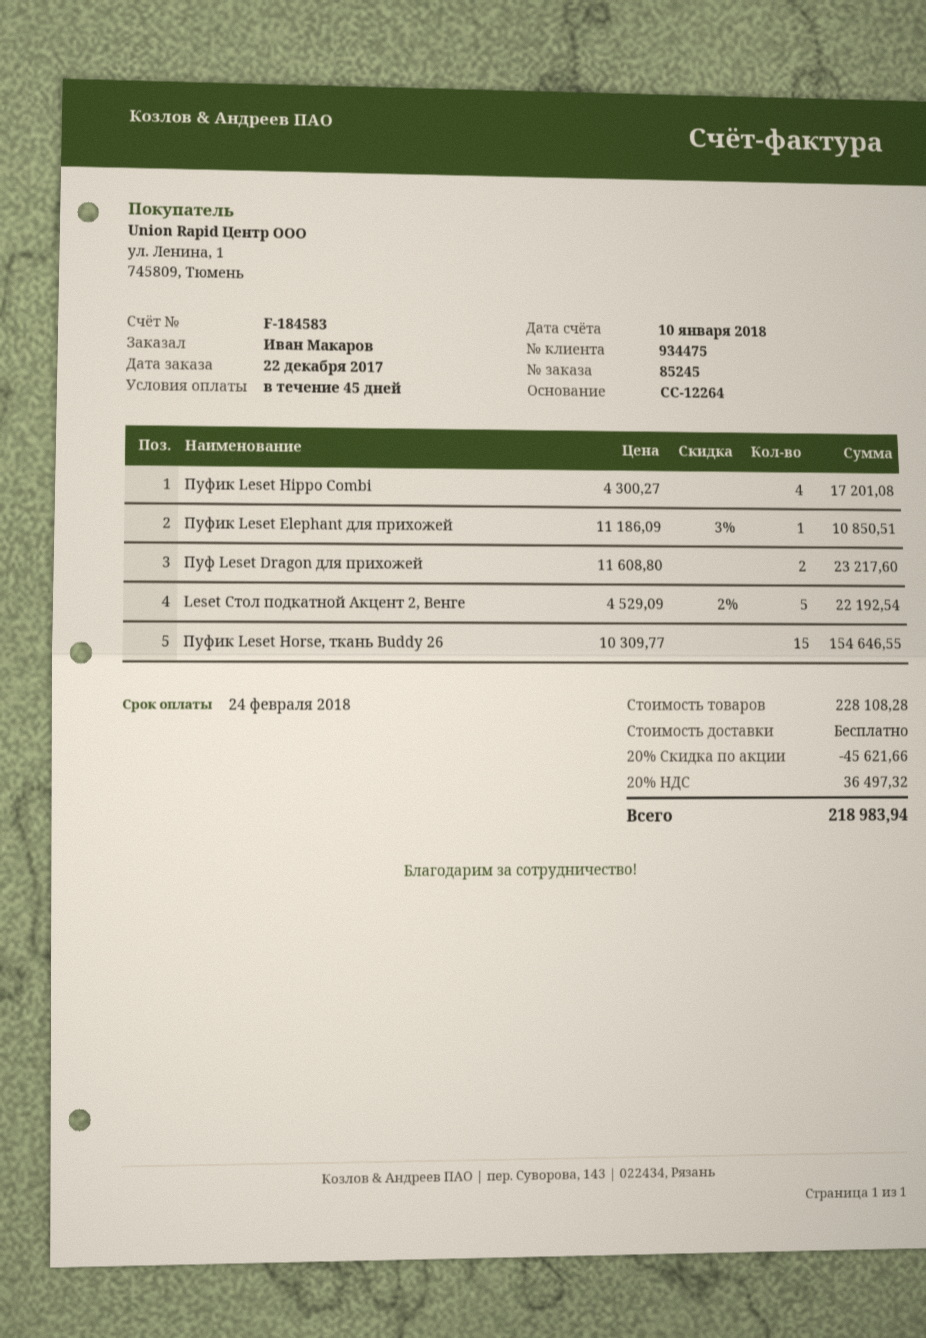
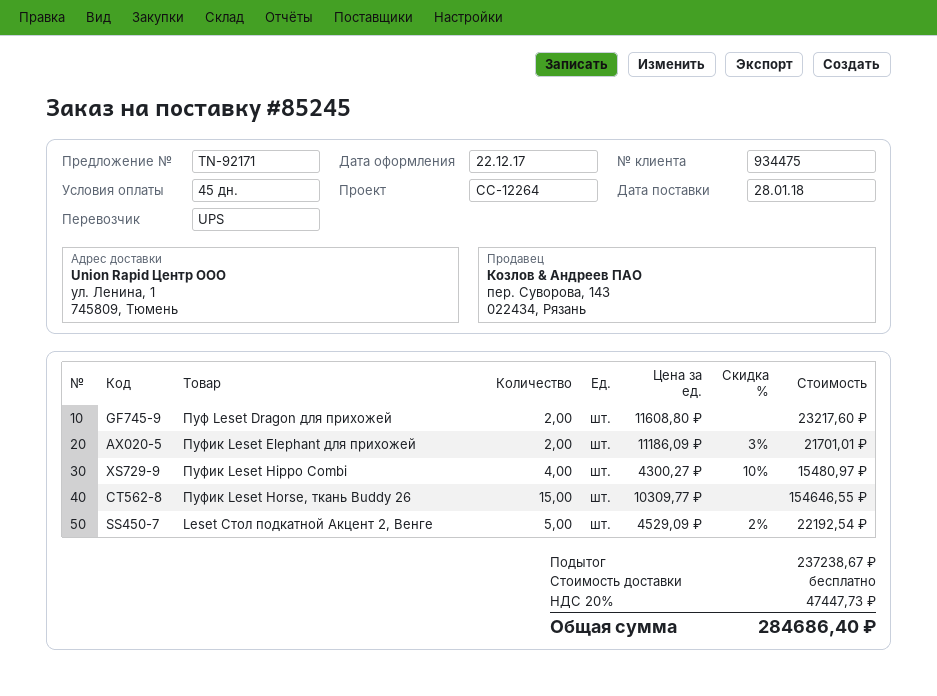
Пуфик Leset Hippo Combi: 4 x 4300.27 = 17201.08 -> 4 x 4300.27 - 10% = 15480.97
Пуфик Leset Elephant для прихожей: 1 x 11186.09 - 3% = 10850.51 -> 2 x 11186.09 - 3% = 21701.01
subtotal: 228108.28 -> 237238.67
discount: 20% = 45621.66 -> none
tax: 20% = 36497.32 -> 20% = 47447.73
total: 218983.94 -> 284686.40

